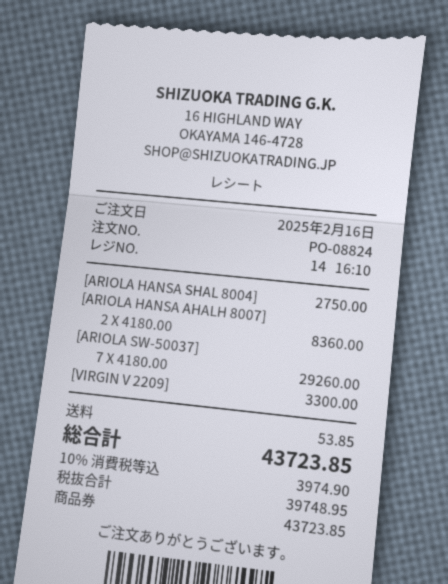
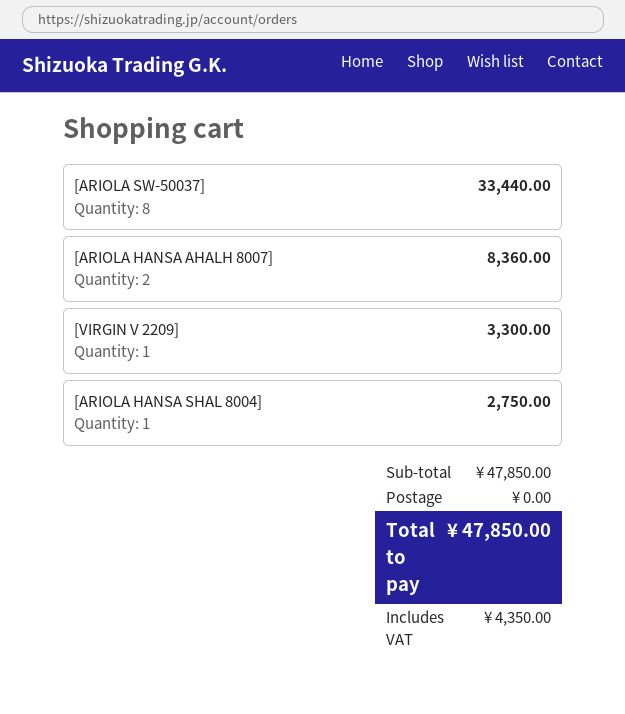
[ARIOLA SW-50037]: 7 for 29260.00 -> 8 for 33440.00
shipping: 53.85 -> 0.00
tax: 3974.90 -> 4350.00
total: 43723.85 -> 47850.00

